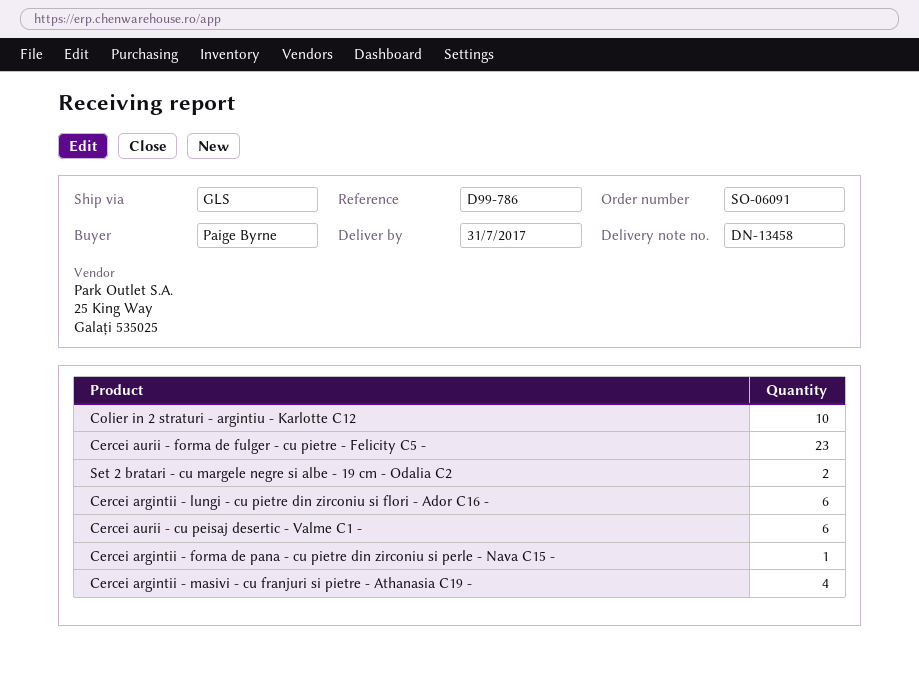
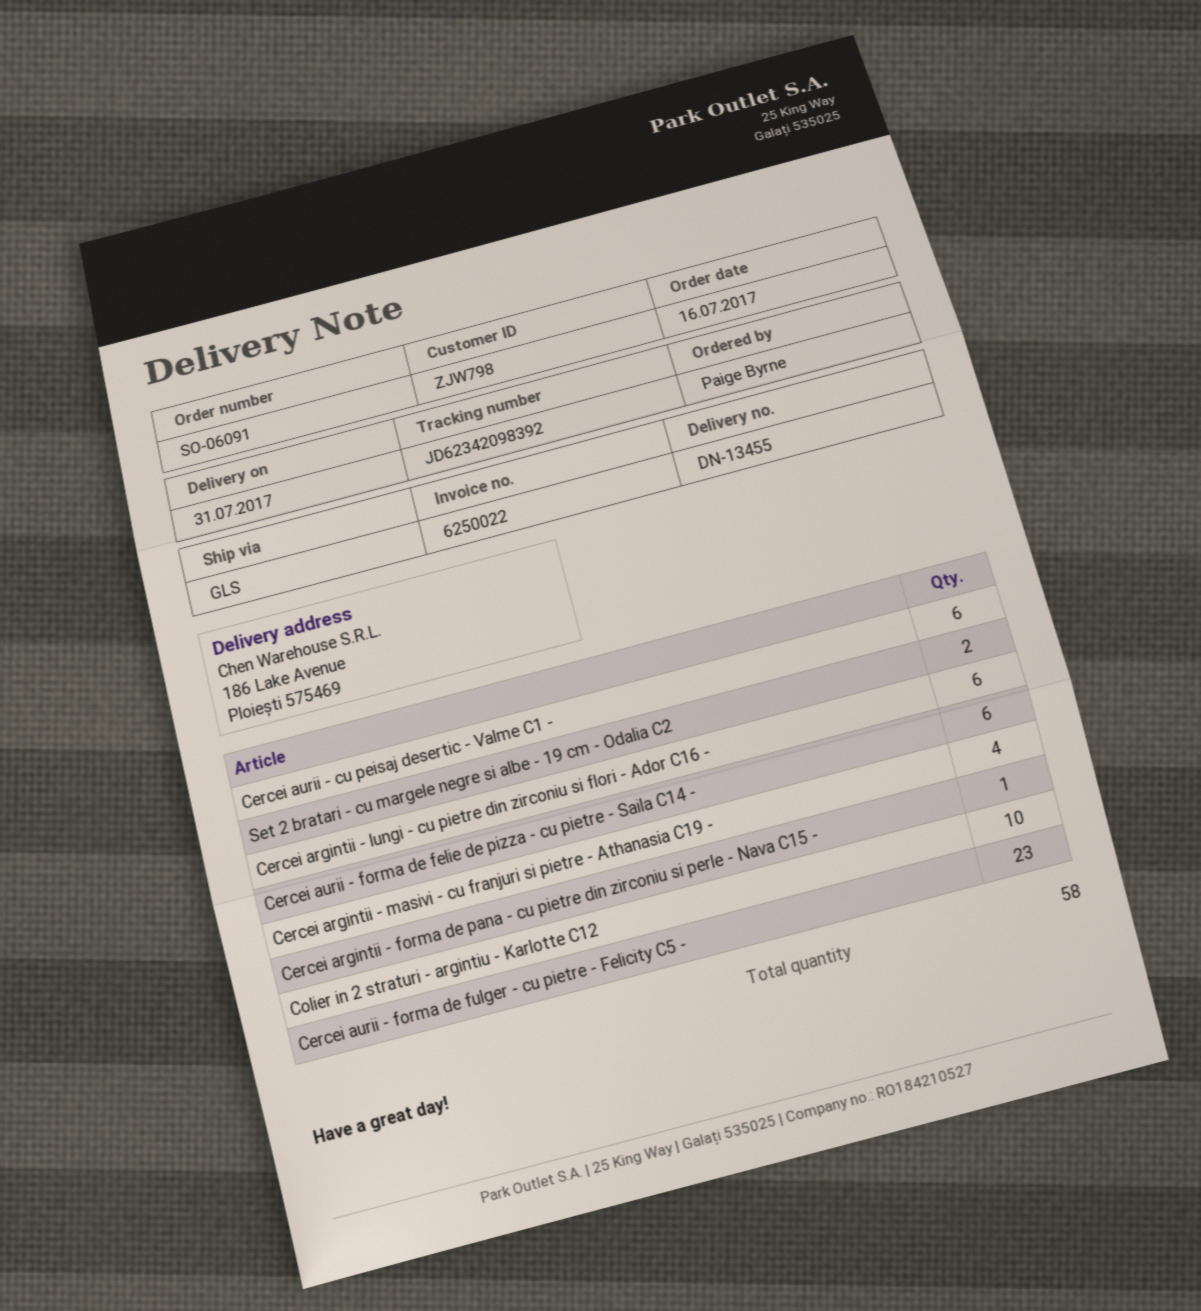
delivery note number: DN-13458 -> DN-13455
Cercei aurii - forma de felie de pizza - cu pietre - Saila C14 -: none -> 6

